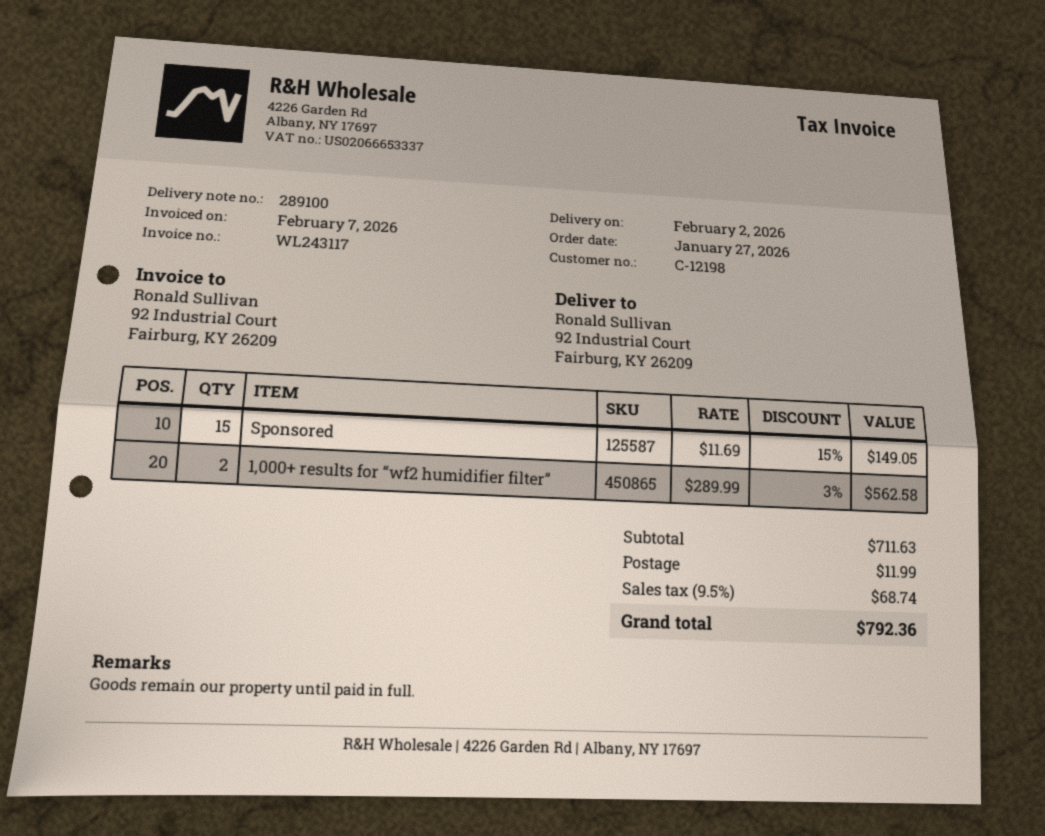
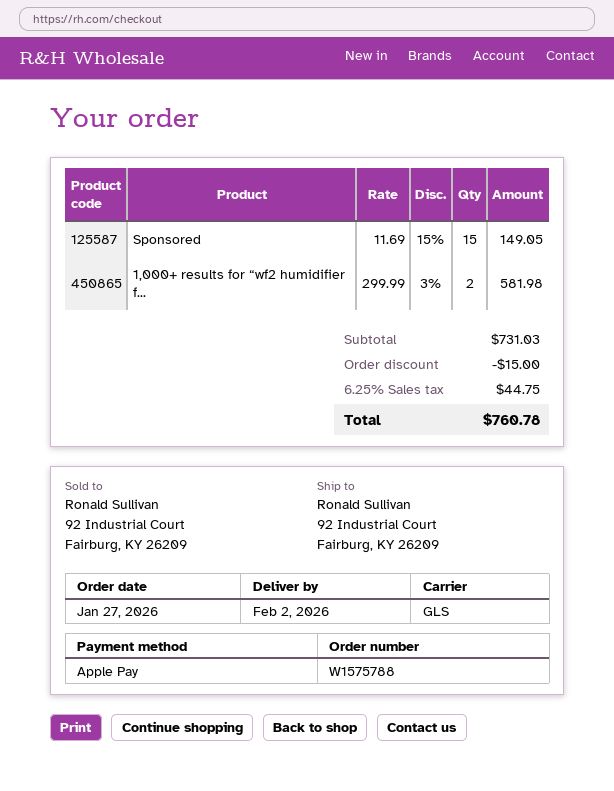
1,000+ results for “wf2 humidifier filter”: 2 x 289.99 - 3% = 562.58 -> 2 x 299.99 - 3% = 581.98
subtotal: 711.63 -> 731.03
discount: none -> 15.00
shipping: 11.99 -> none
tax: 9.5% = 68.74 -> 6.25% = 44.75
total: 792.36 -> 760.78

